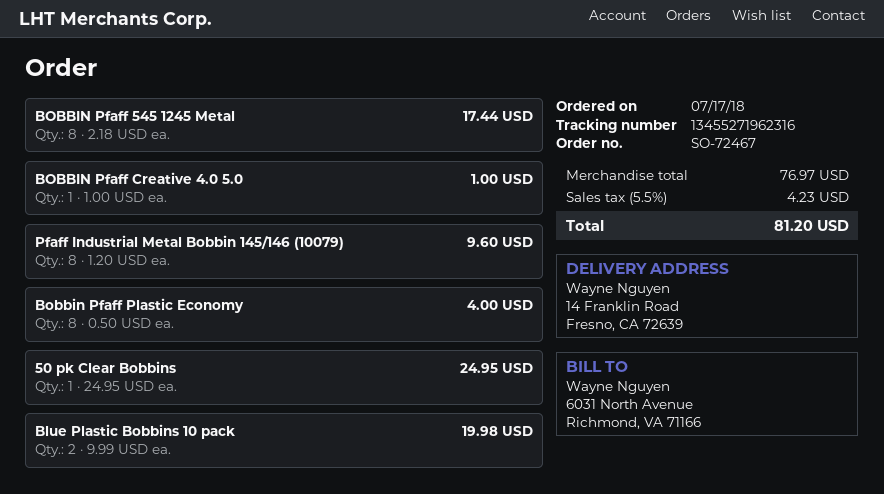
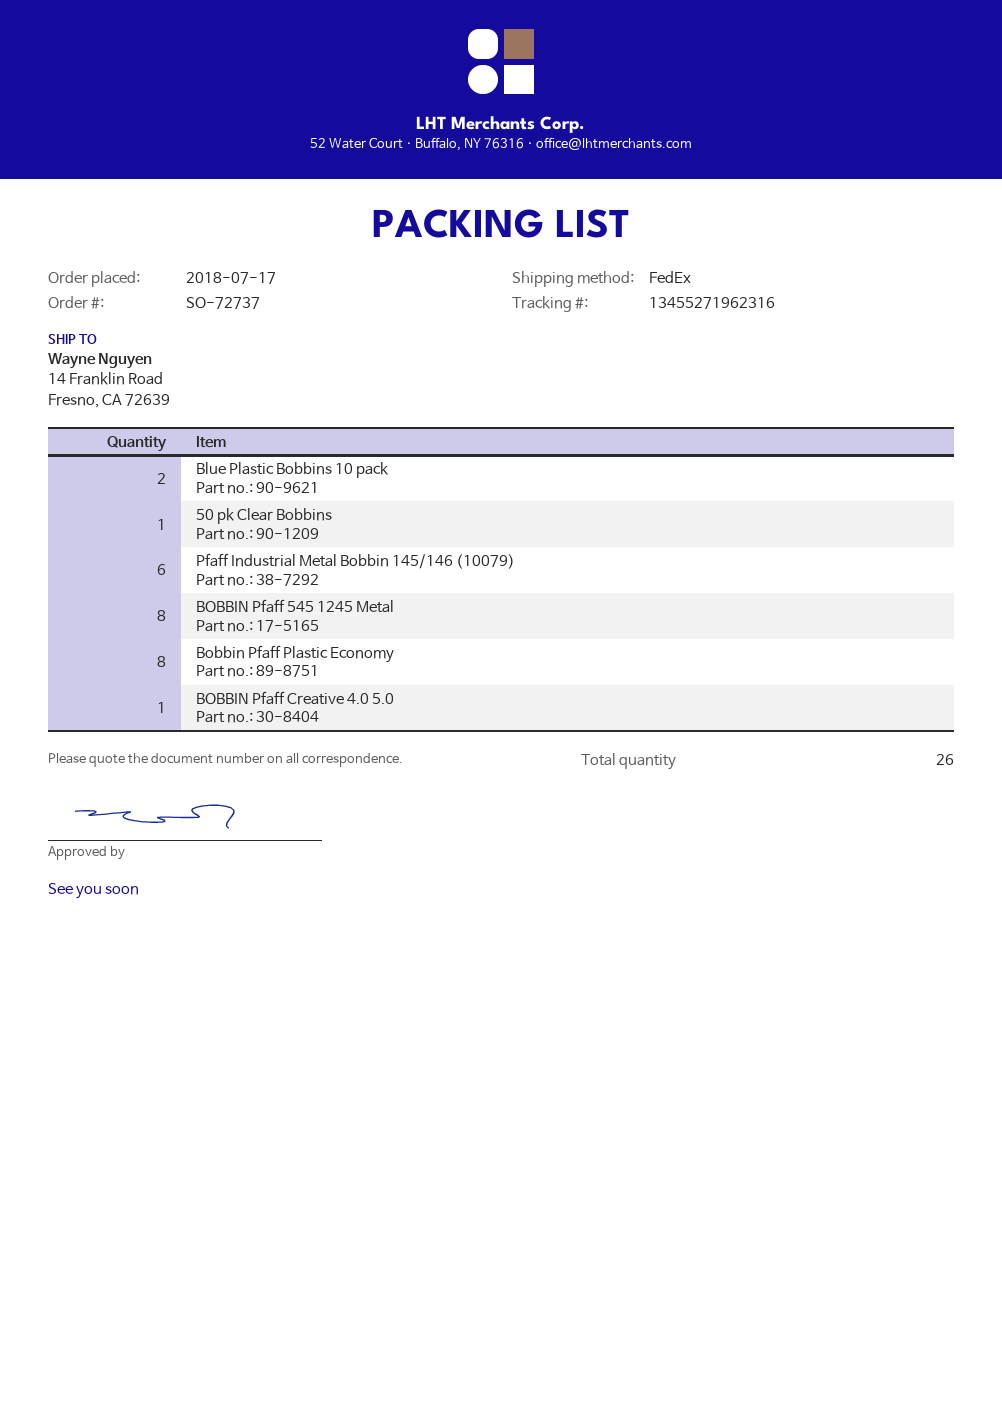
order number: SO-72467 -> SO-72737
Pfaff Industrial Metal Bobbin 145/146 (10079): 8 -> 6

